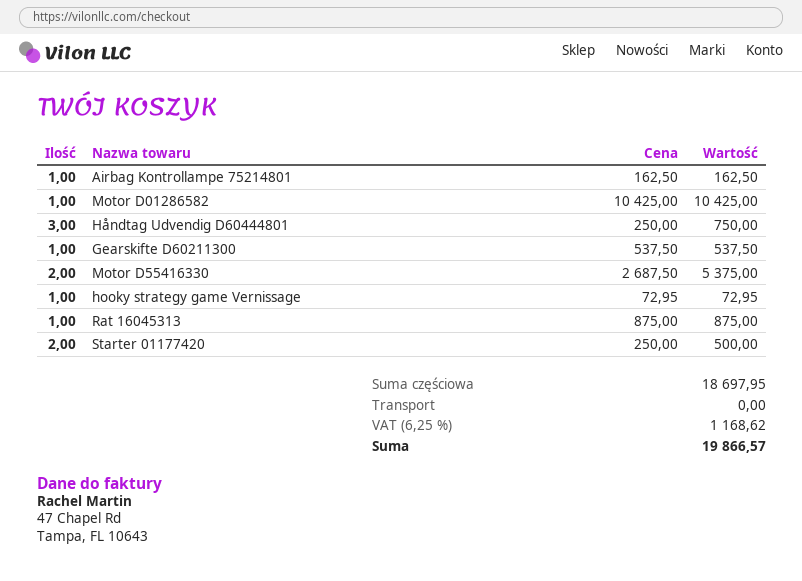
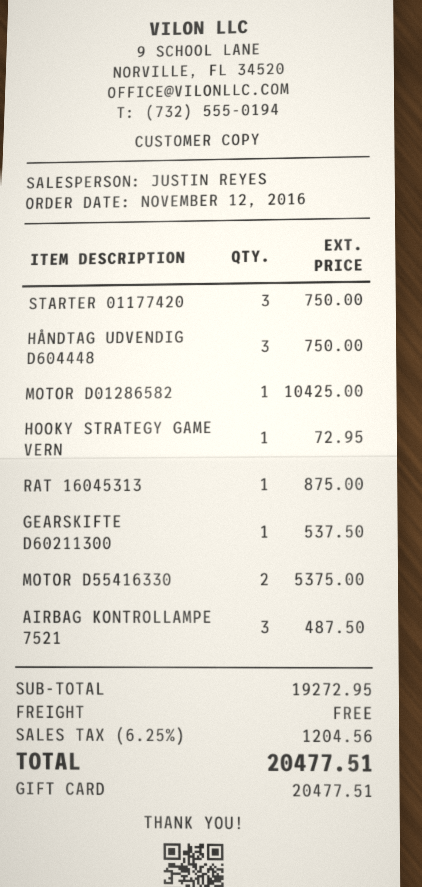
Airbag Kontrollampe 75214801: 1 for 162.50 -> 3 for 487.50
Starter 01177420: 2 for 500.00 -> 3 for 750.00
subtotal: 18697.95 -> 19272.95
tax: 6.25% = 1168.62 -> 6.25% = 1204.56
total: 19866.57 -> 20477.51

